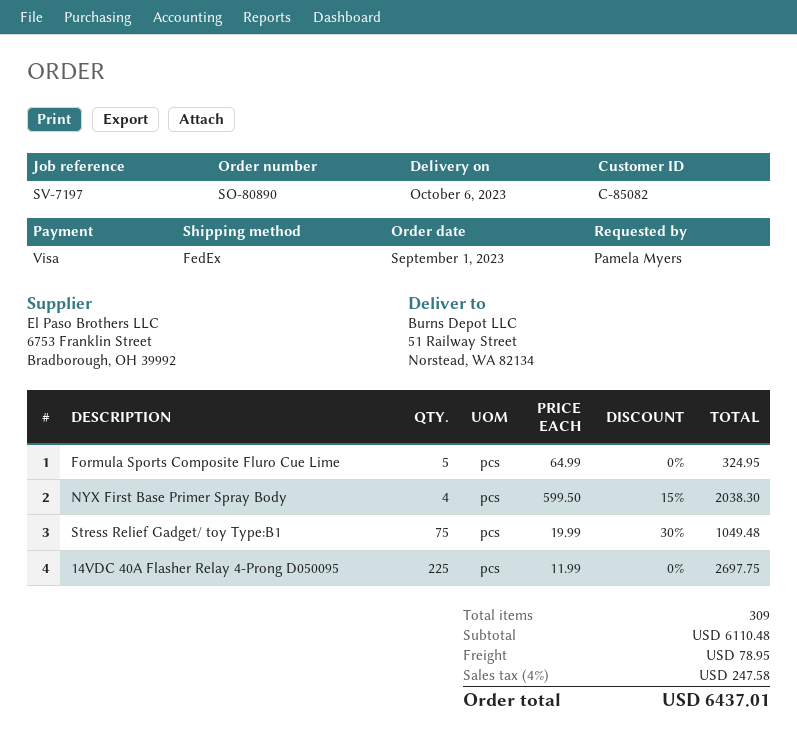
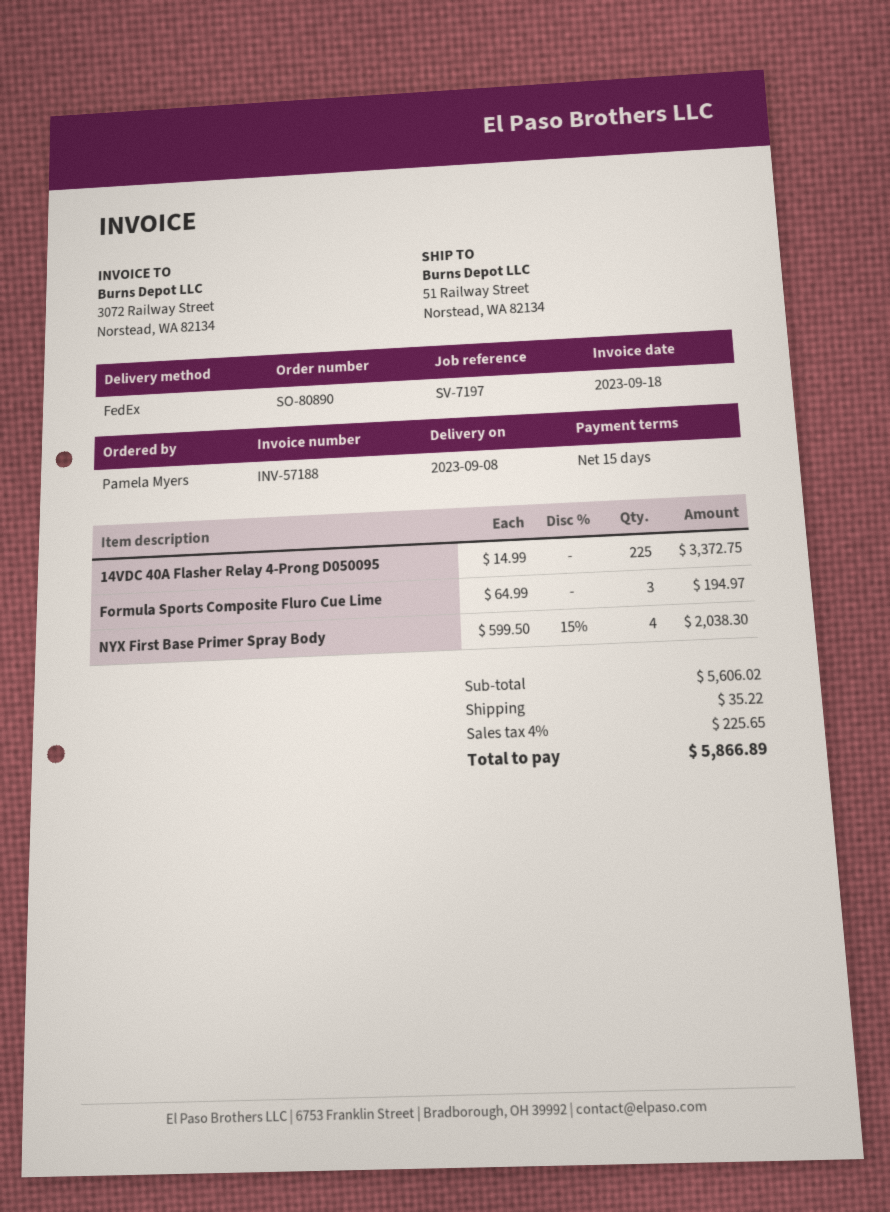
delivery date: 2023-10-06 -> 2023-09-08
Formula Sports Composite Fluro Cue Lime: 5 x 64.99 = 324.95 -> 3 x 64.99 = 194.97
Stress Relief Gadget/ toy Type:B1: 75 x 19.99 - 30% = 1049.48 -> none
14VDC 40A Flasher Relay 4-Prong D050095: 225 x 11.99 = 2697.75 -> 225 x 14.99 = 3372.75
subtotal: 6110.48 -> 5606.02
shipping: 78.95 -> 35.22
tax: 4% = 247.58 -> 4% = 225.65
total: 6437.01 -> 5866.89

